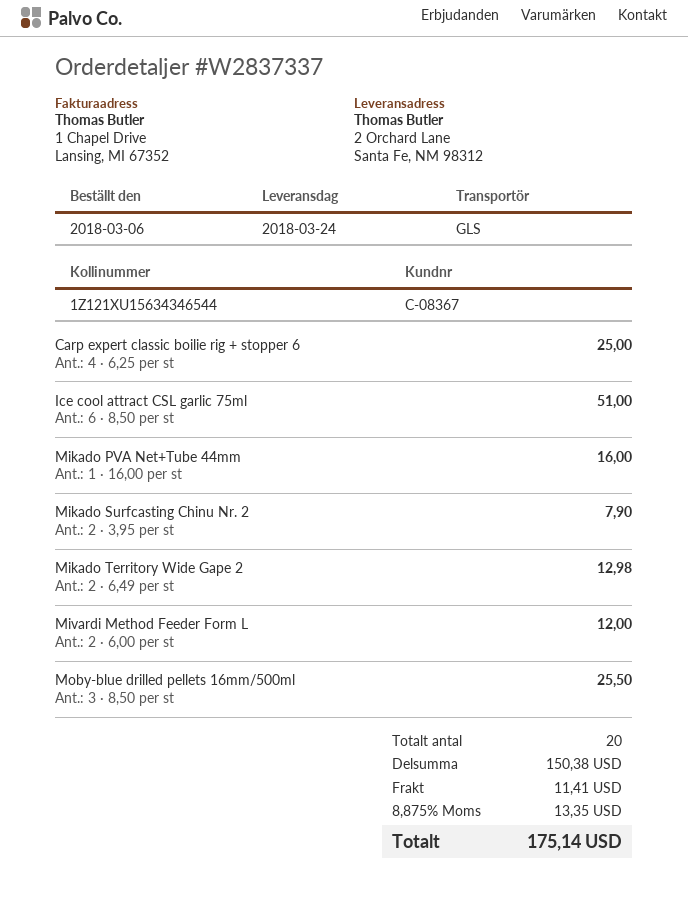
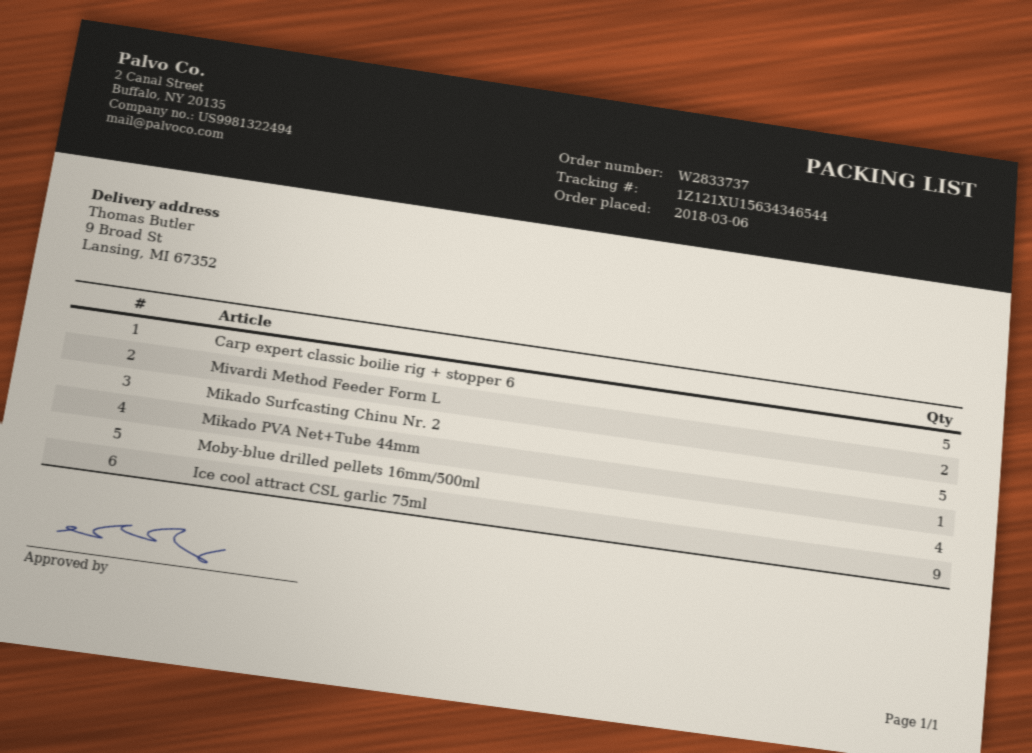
order number: W2837337 -> W2833737
ship to: 2 Orchard Lane, Santa Fe, NM 98312 -> 9 Broad St, Lansing, MI 67352
Carp expert classic boilie rig + stopper 6: 4 -> 5
Ice cool attract CSL garlic 75ml: 6 -> 9
Mikado Surfcasting Chinu Nr. 2: 2 -> 5
Mikado Territory Wide Gape 2: 2 -> none
Moby-blue drilled pellets 16mm/500ml: 3 -> 4

